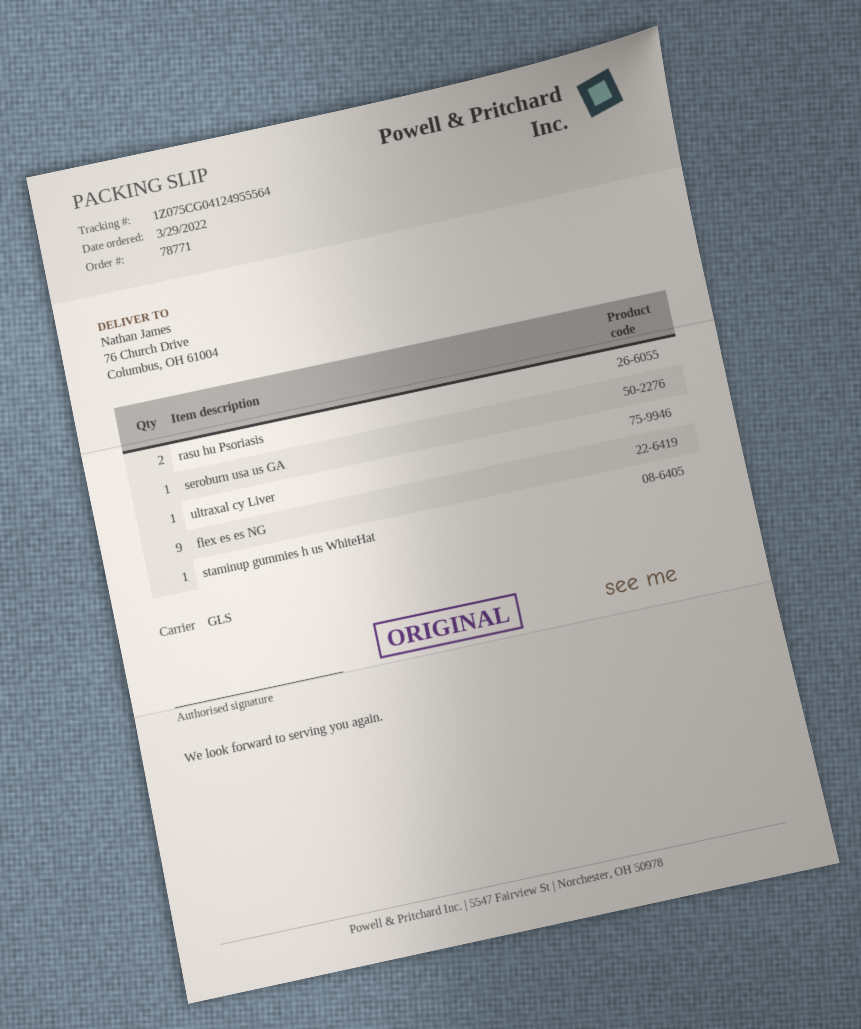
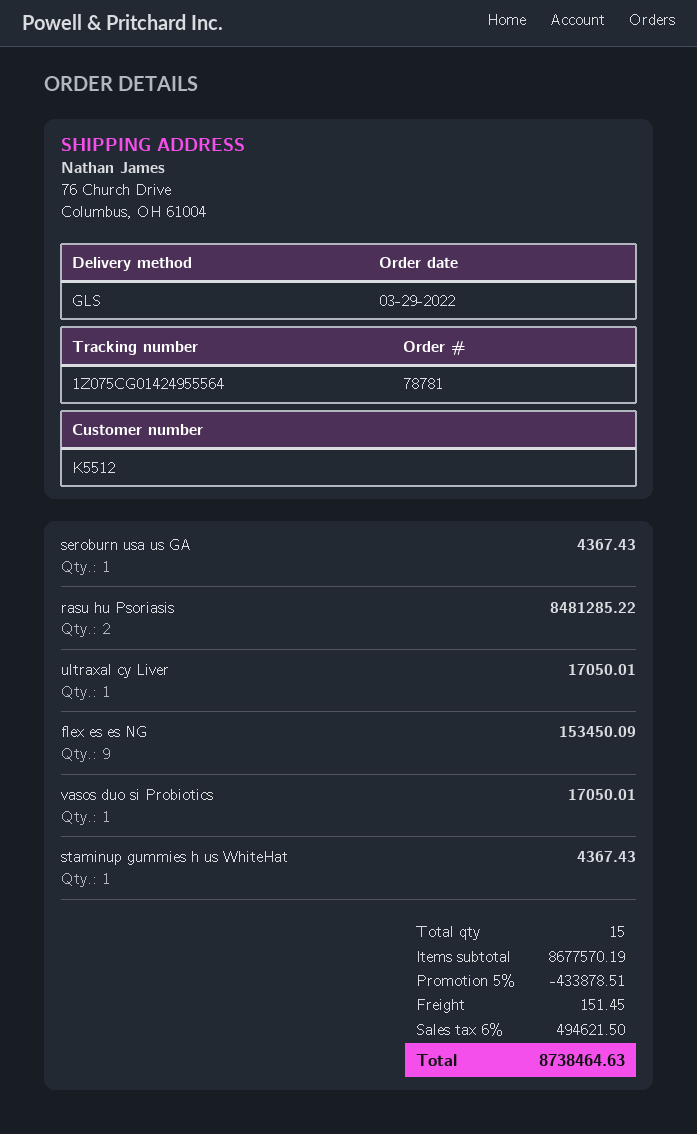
order number: 78771 -> 78781
tracking number: 1Z075CG04124955564 -> 1Z075CG01424955564
vasos duo si Probiotics: none -> 1

